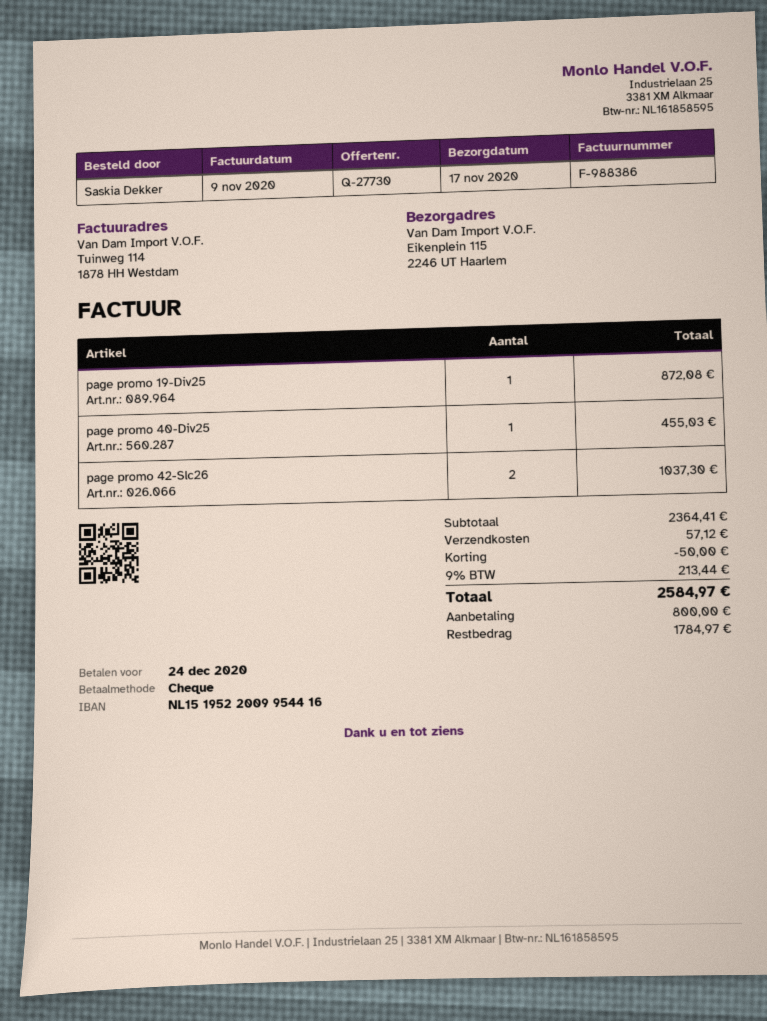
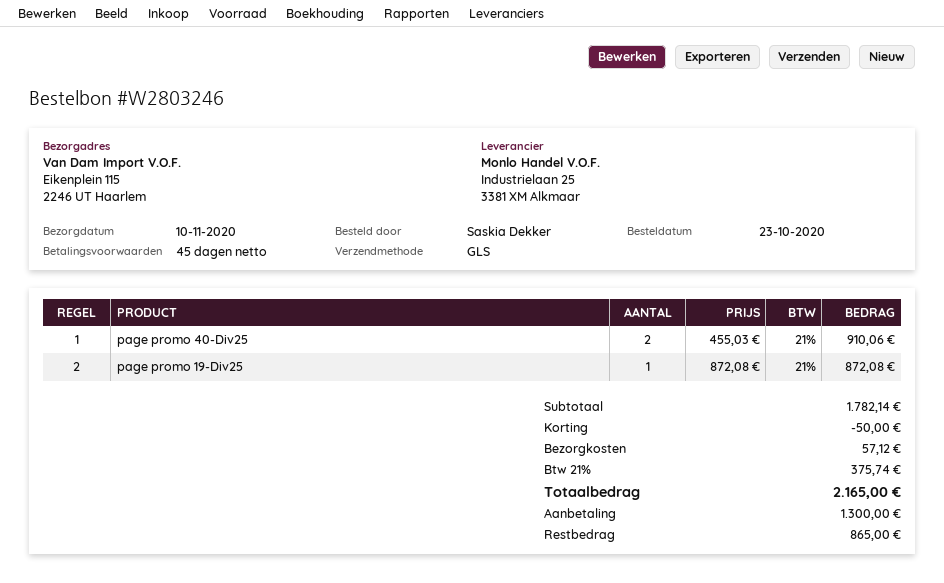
delivery date: 2020-11-17 -> 2020-11-10
page promo 40-Div25: 1 for 455.03 -> 2 for 910.06
page promo 42-Slc26: 2 for 1037.30 -> none
subtotal: 2364.41 -> 1782.14
tax: 9% = 213.44 -> 21% = 375.74
total: 2584.97 -> 2165.00
deposit: 800.00 -> 1300.00
balance: 1784.97 -> 865.00

